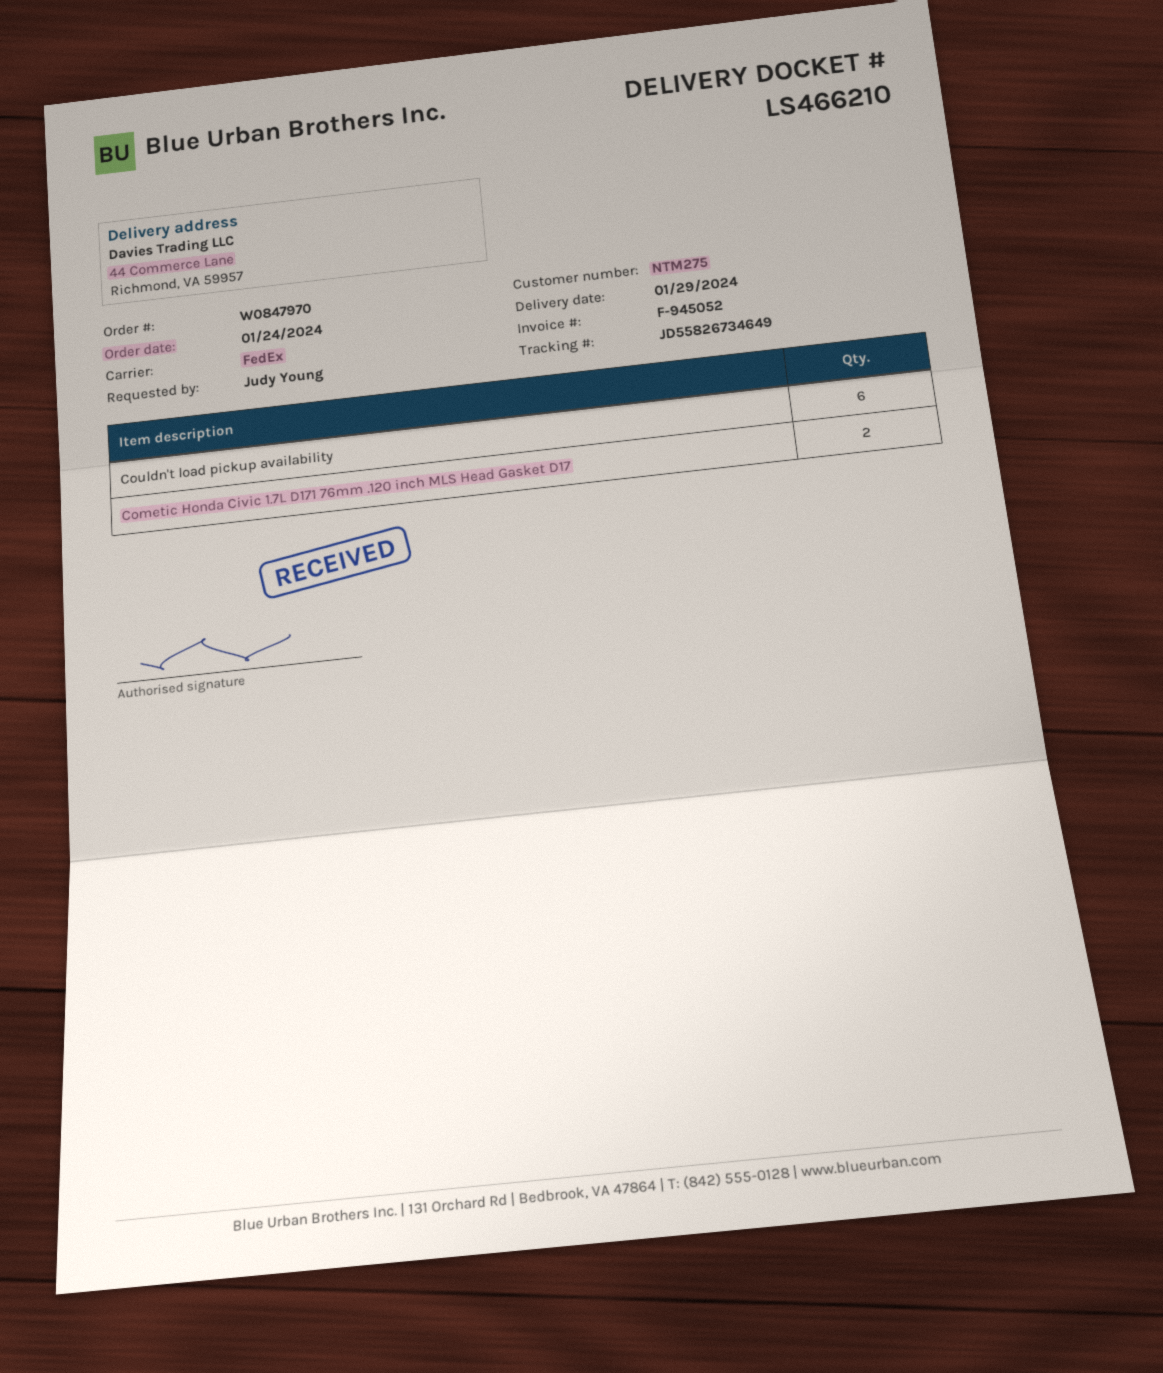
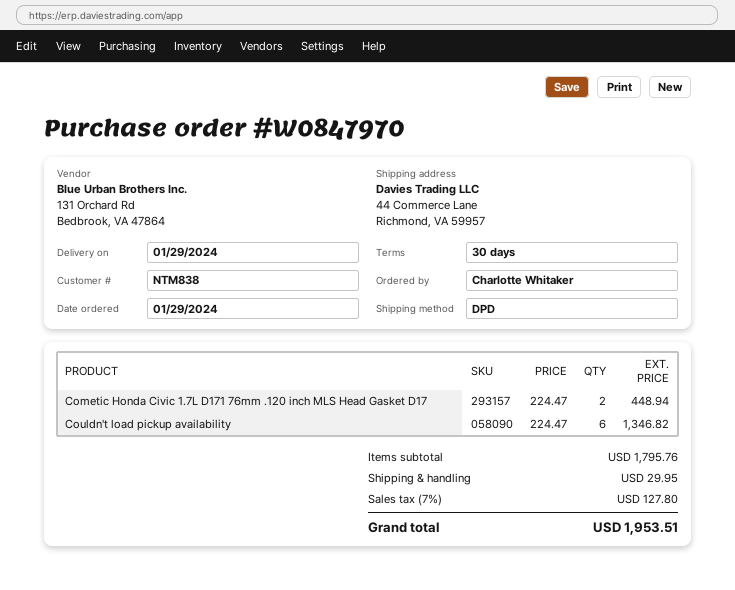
order date: 2024-01-24 -> 2024-01-29
customer number: NTM275 -> NTM838
ordered by: Judy Young -> Charlotte Whitaker
shipping method: FedEx -> DPD

